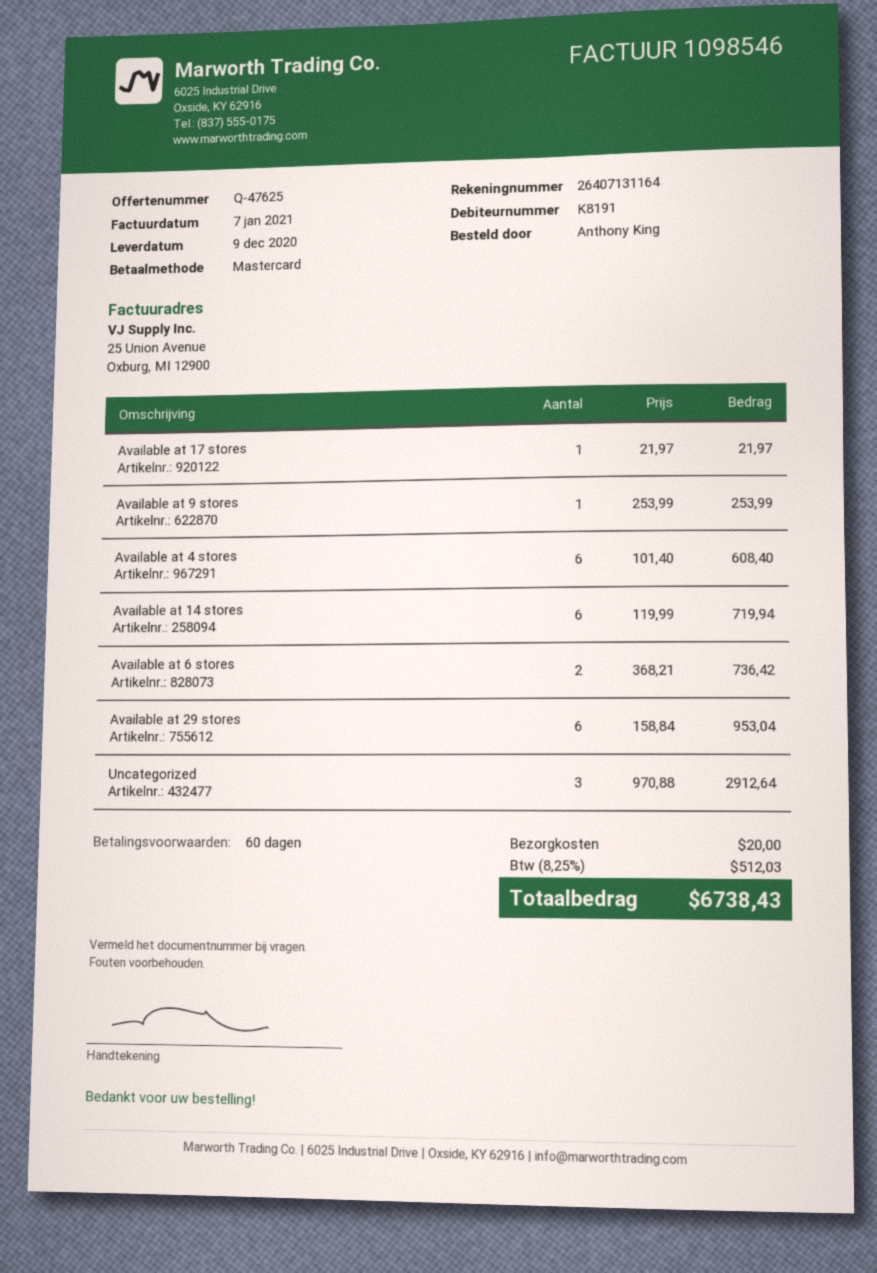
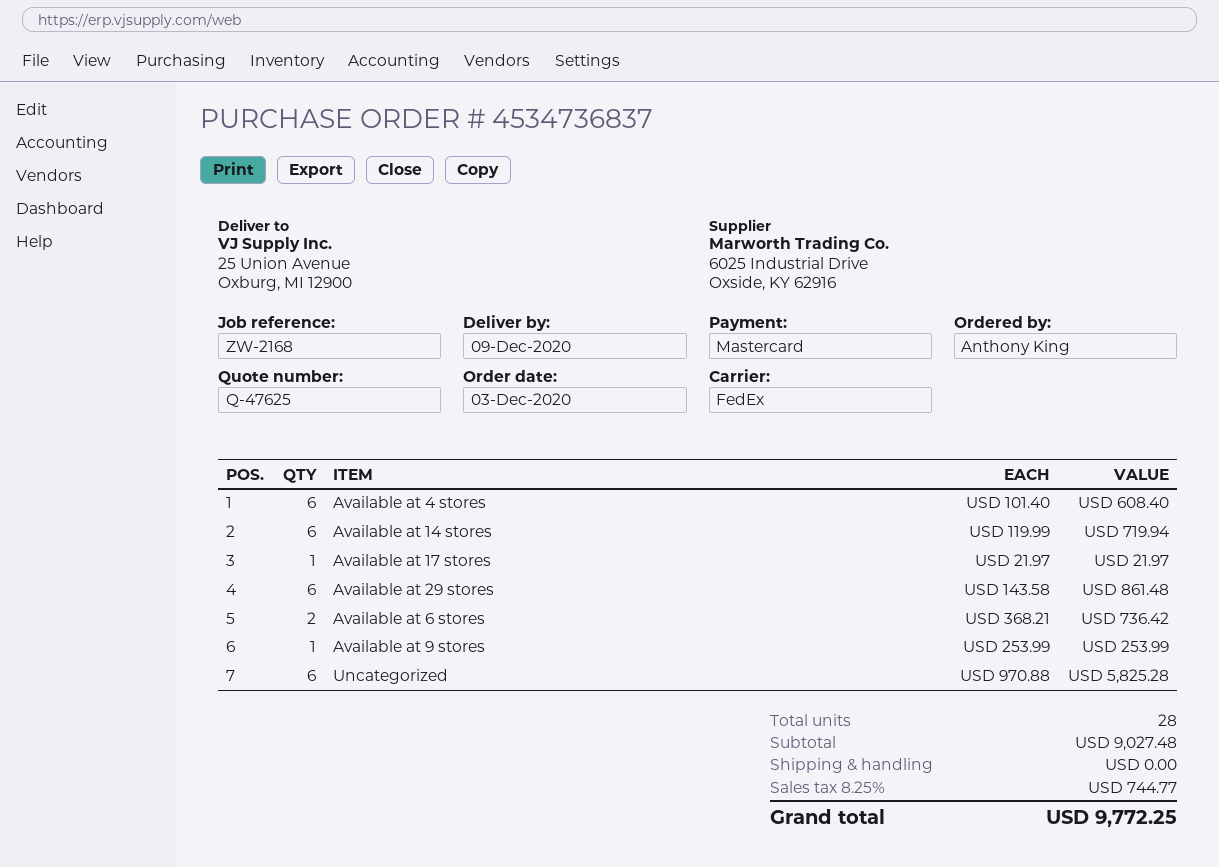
Available at 29 stores: 6 x 158.84 = 953.04 -> 6 x 143.58 = 861.48
Uncategorized: 3 x 970.88 = 2912.64 -> 6 x 970.88 = 5825.28
shipping: 20.00 -> 0.00
tax: 8.25% = 512.03 -> 8.25% = 744.77
total: 6738.43 -> 9772.25

